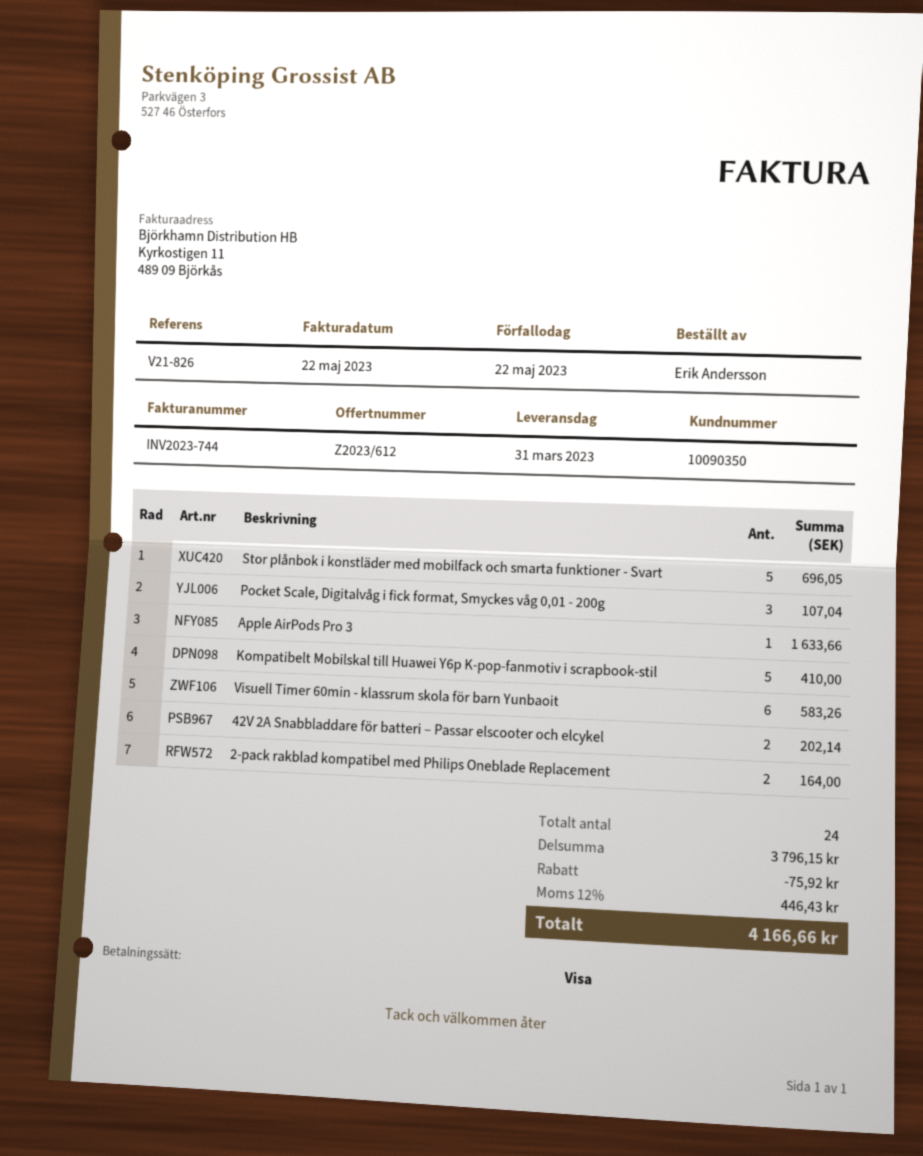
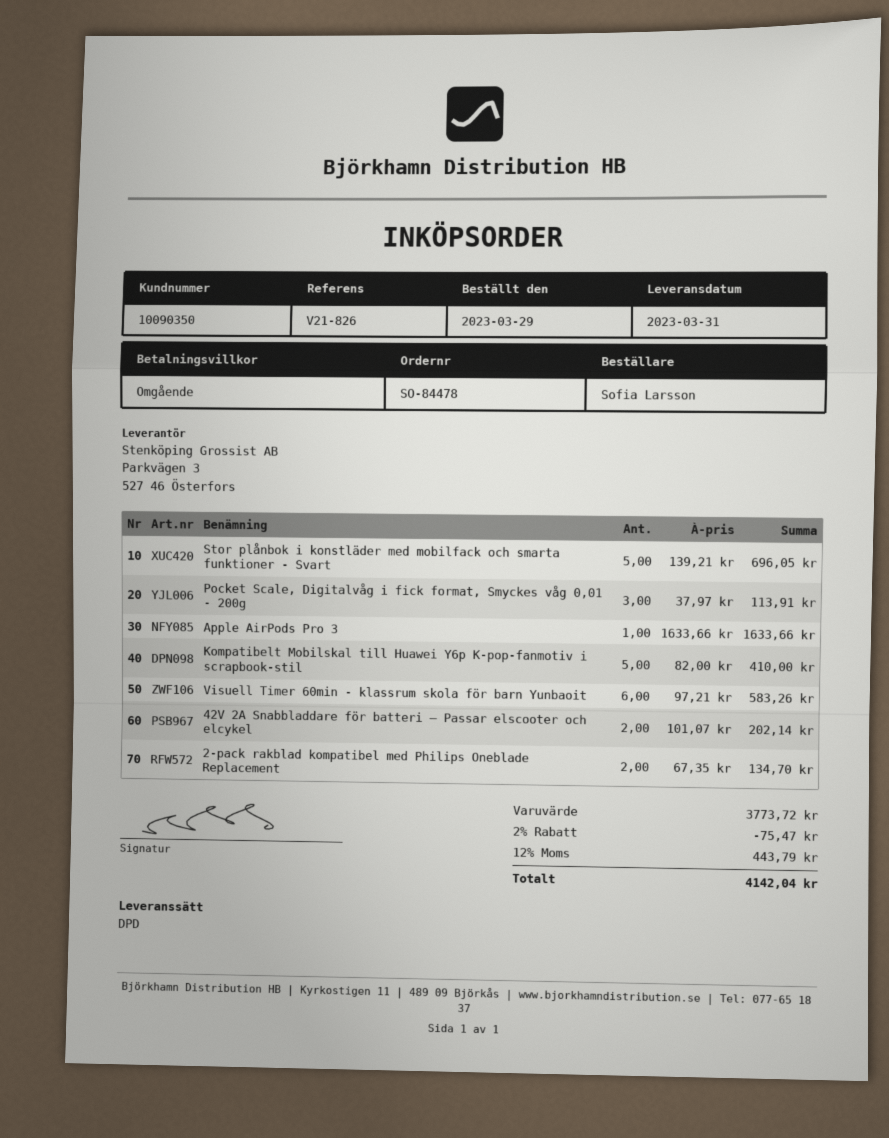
ordered by: Erik Andersson -> Sofia Larsson
Pocket Scale, Digitalvåg i fick format, Smyckes våg 0,01 - 200g: 3 for 107.04 -> 3 for 113.91
2-pack rakblad kompatibel med Philips Oneblade Replacement: 2 for 164.00 -> 2 for 134.70
subtotal: 3796.15 -> 3773.72
discount: 75.92 -> 75.47
tax: 12% = 446.43 -> 12% = 443.79
total: 4166.66 -> 4142.04

